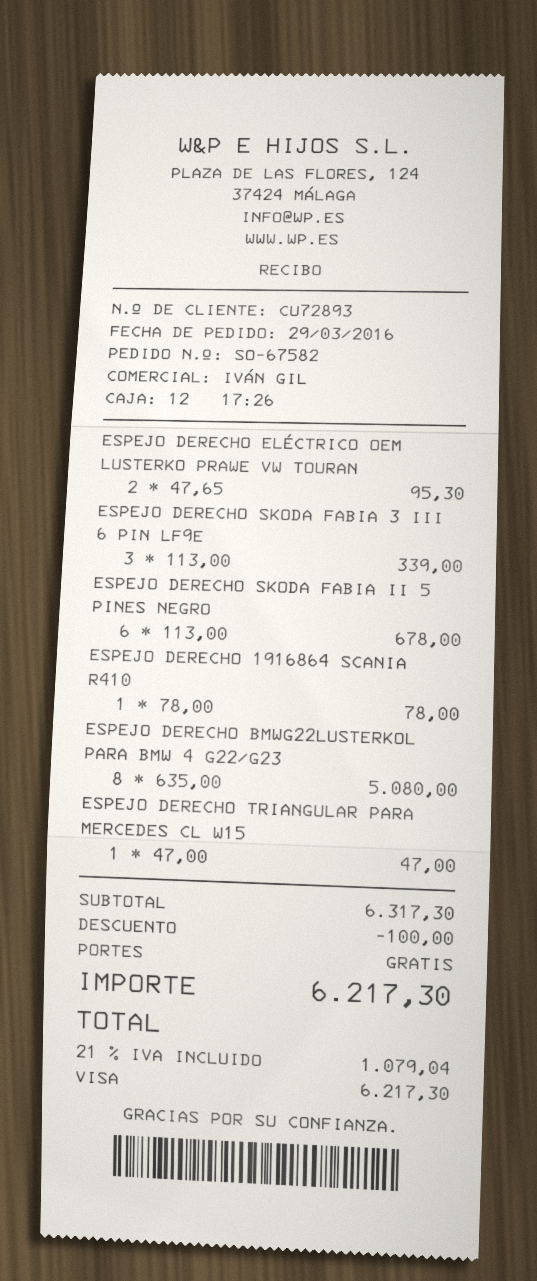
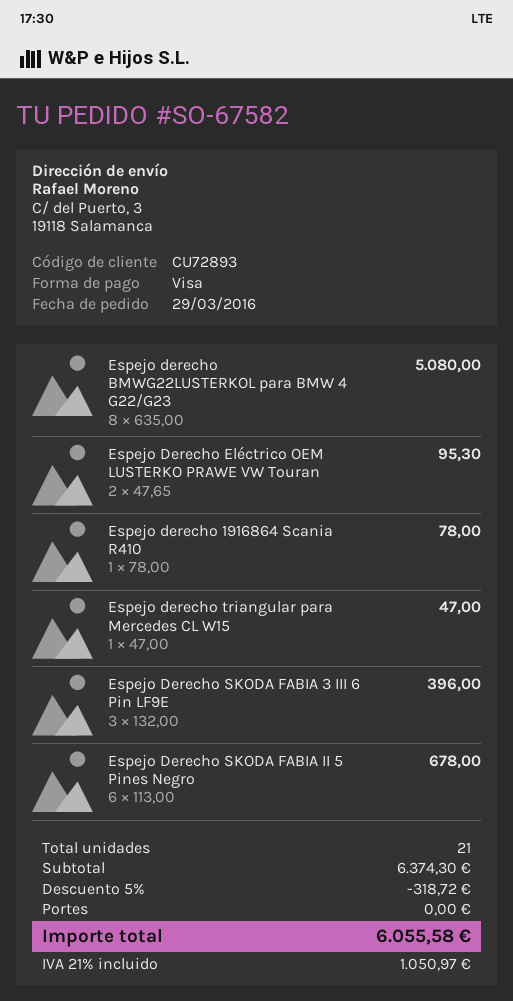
ESPEJO DERECHO SKODA FABIA 3 III 6 PIN LF9E: 3 x 113.00 = 339.00 -> 3 x 132.00 = 396.00
subtotal: 6317.30 -> 6374.30
discount: 100.00 -> 318.72
tax: 21% = 1079.04 -> 21% = 1050.97
total: 6217.30 -> 6055.58

